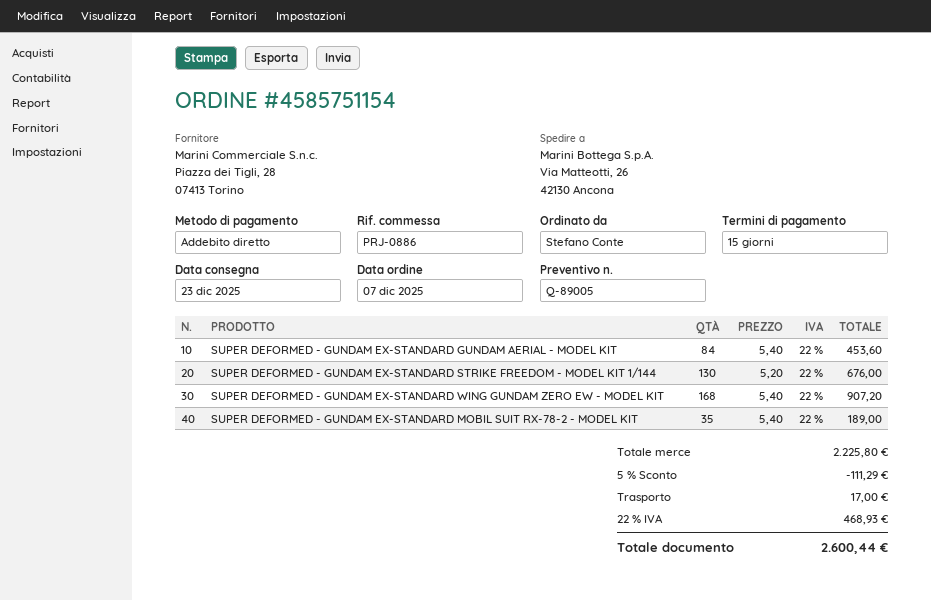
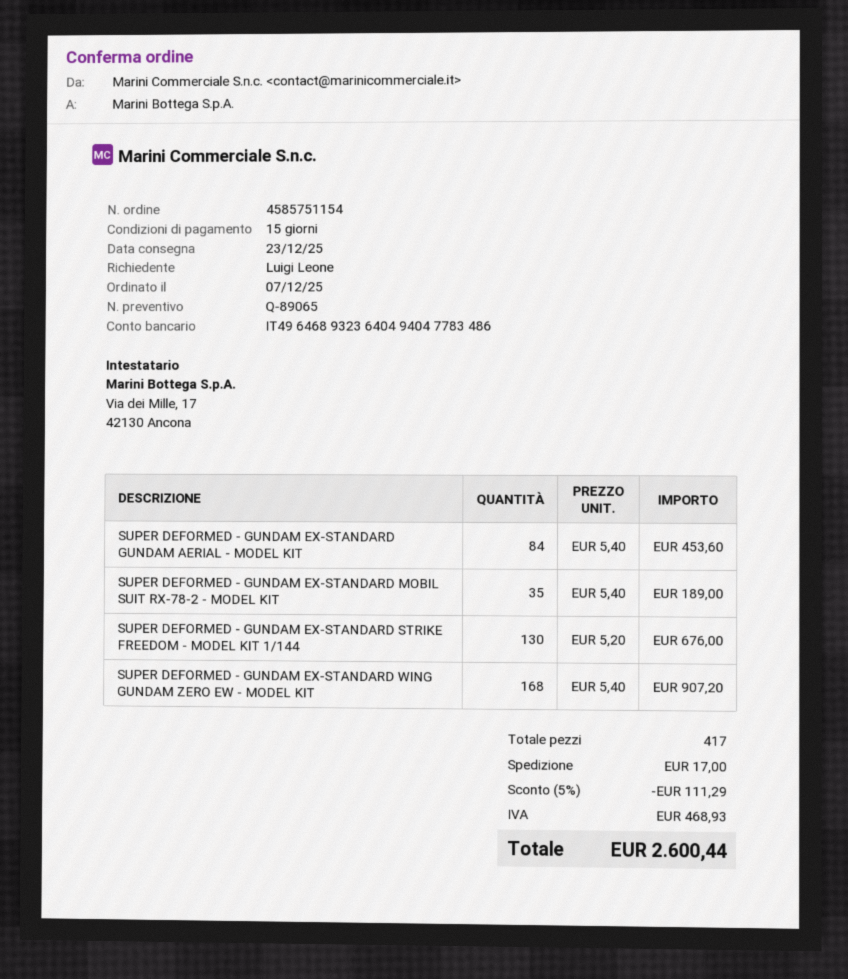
quote number: Q-89005 -> Q-89065
ordered by: Stefano Conte -> Luigi Leone

